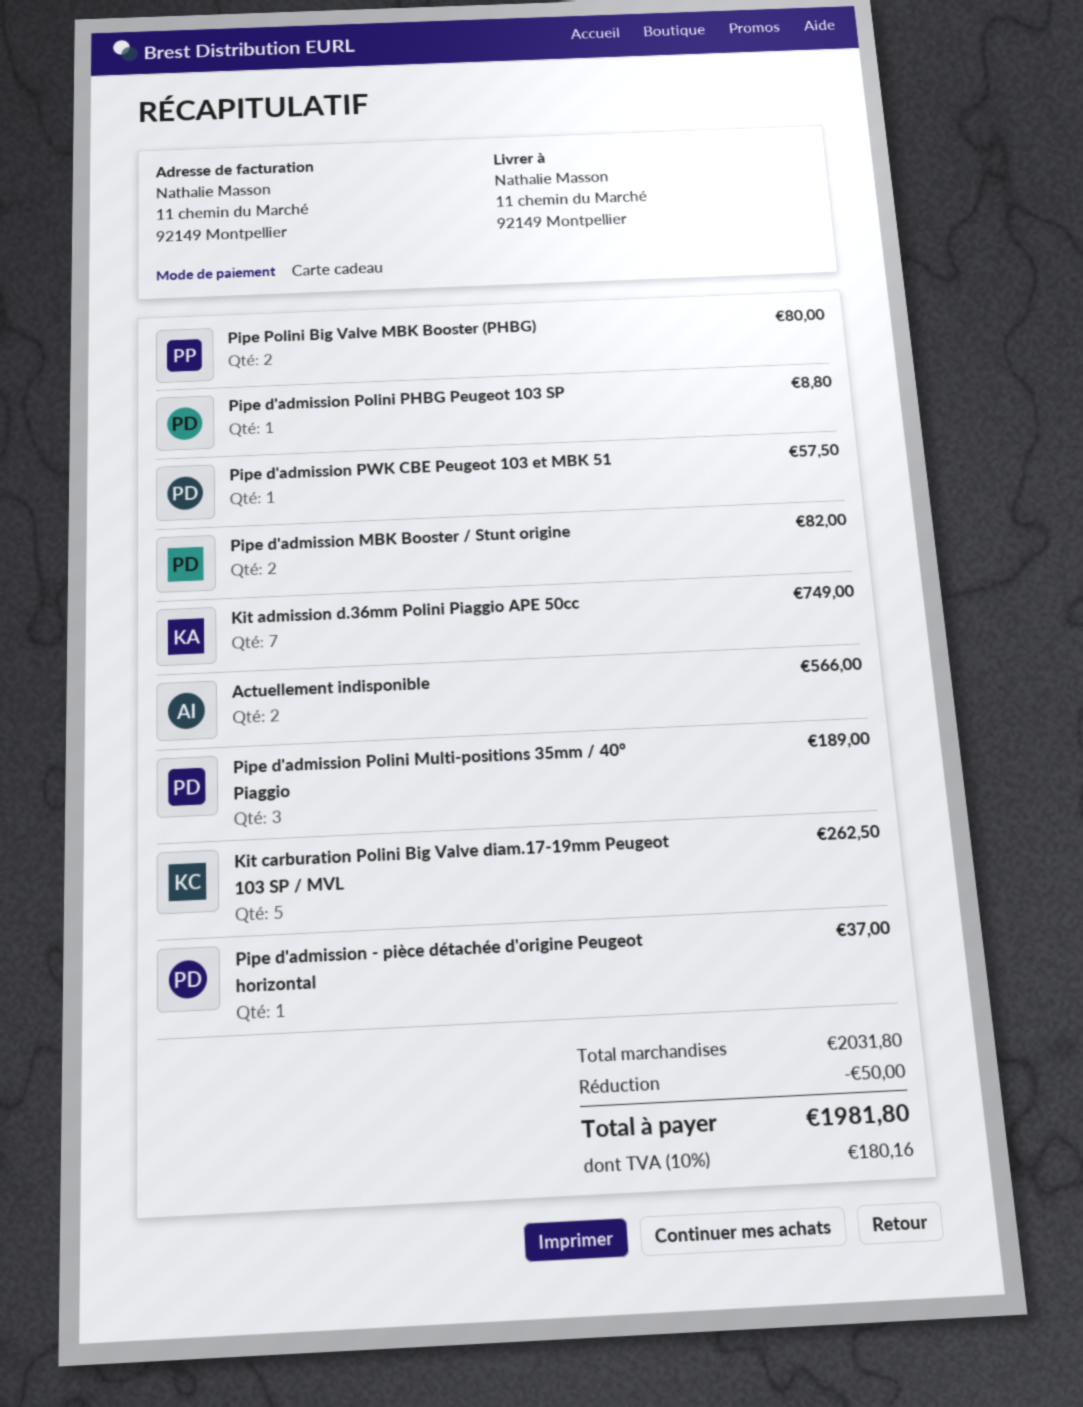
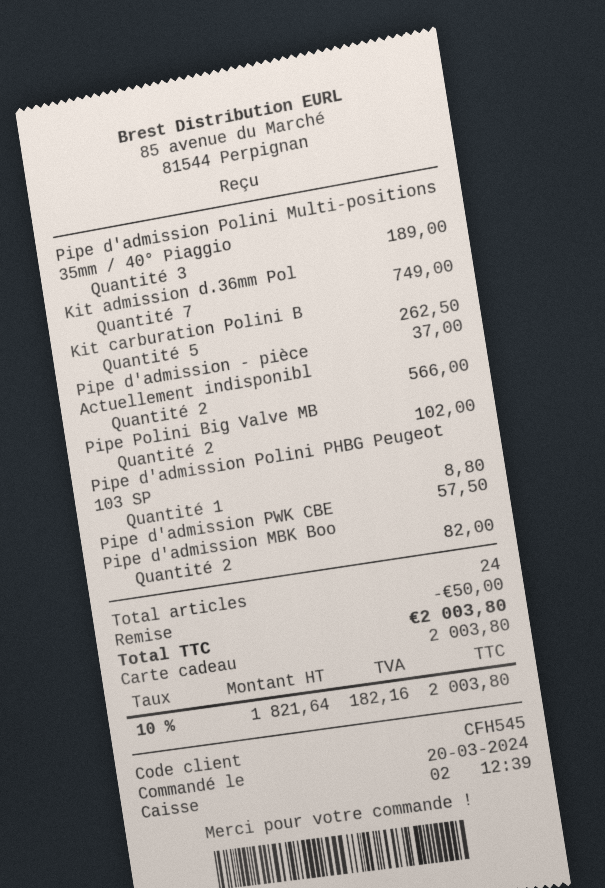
Pipe Polini Big Valve MBK Booster (PHBG): 2 for 80.00 -> 2 for 102.00
tax: 10% = 180.16 -> 10% = 182.16
total: 1981.80 -> 2003.80

